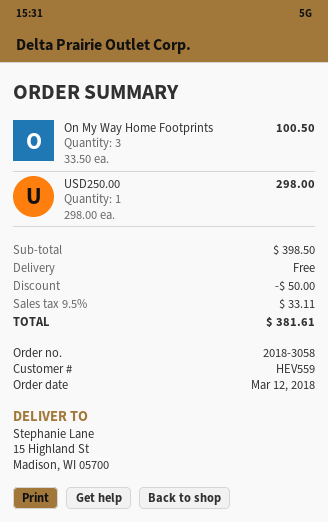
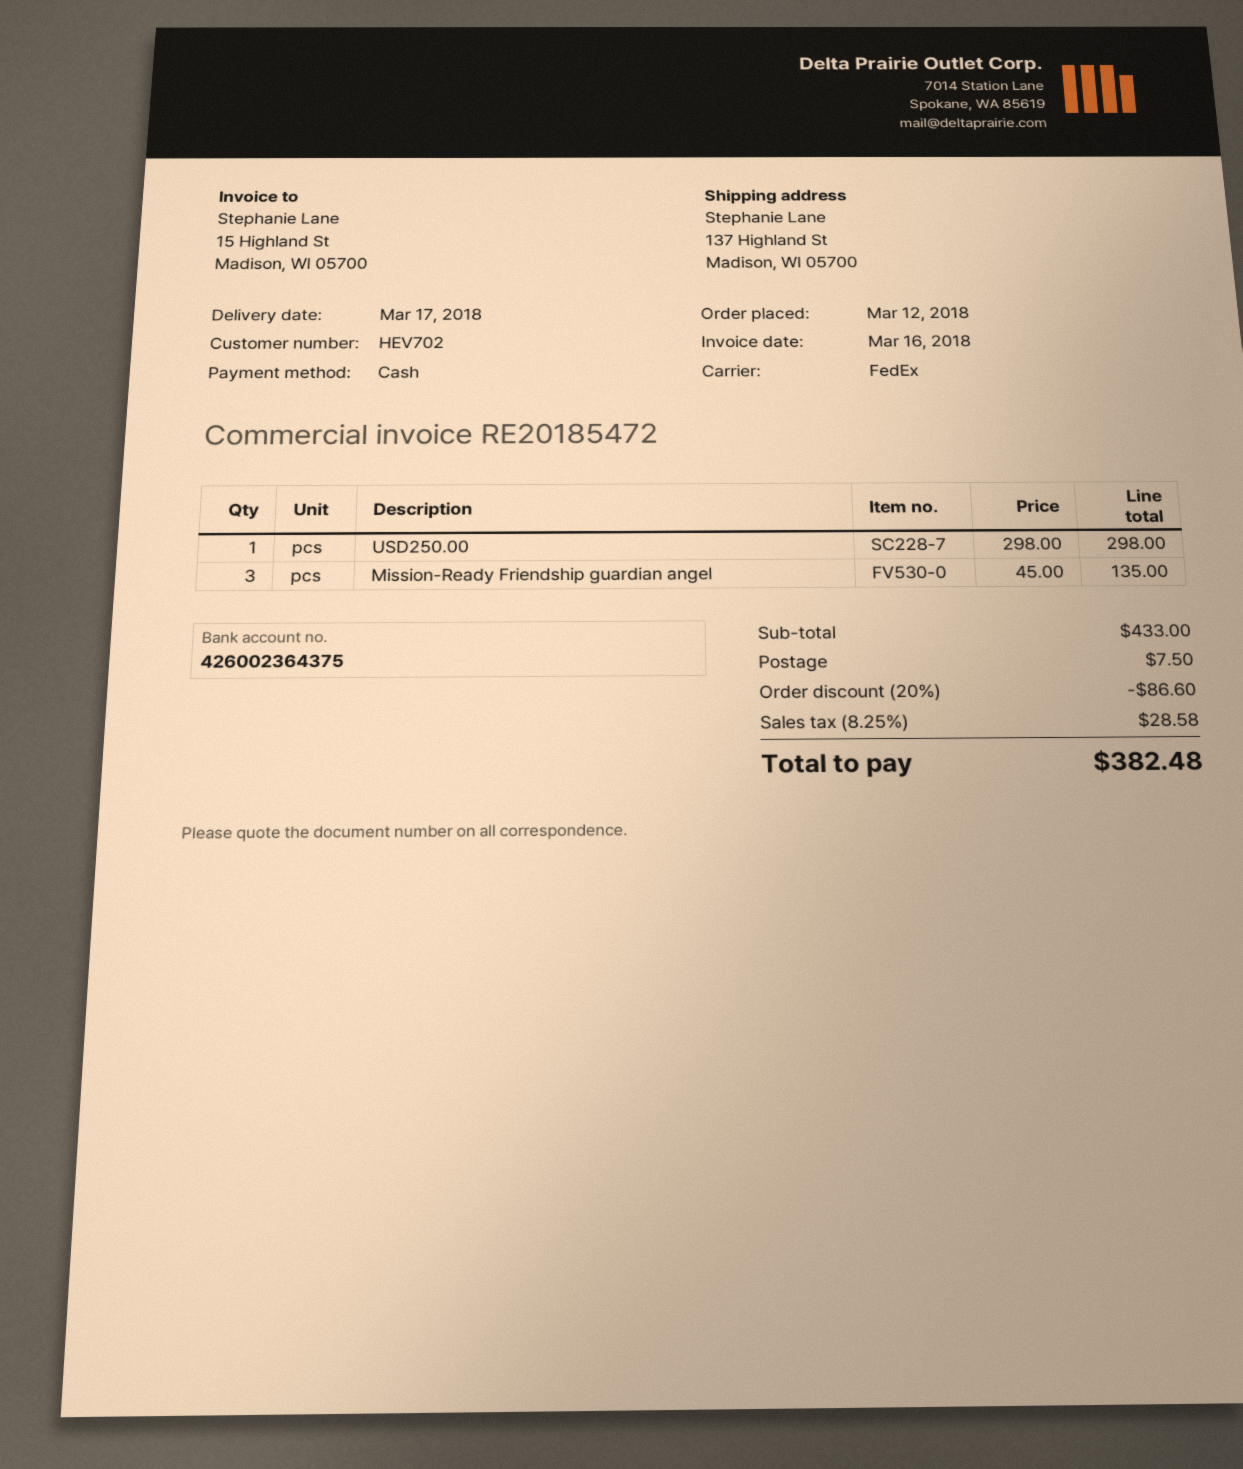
customer number: HEV559 -> HEV702
ship to: 15 Highland St, Madison, WI 05700 -> 137 Highland St, Madison, WI 05700
On My Way Home Footprints: 3 x 33.50 = 100.50 -> none
Mission-Ready Friendship guardian angel: none -> 3 x 45.00 = 135.00
subtotal: 398.50 -> 433.00
discount: 50.00 -> 86.60
shipping: 0.00 -> 7.50
tax: 9.5% = 33.11 -> 8.25% = 28.58
total: 381.61 -> 382.48

